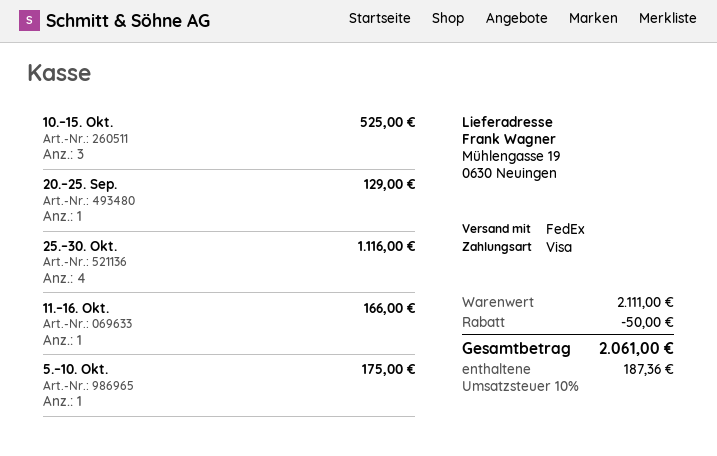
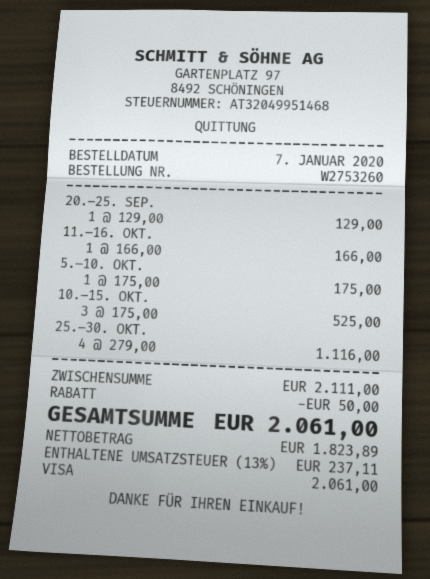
tax: 10% = 187.36 -> 13% = 237.11

